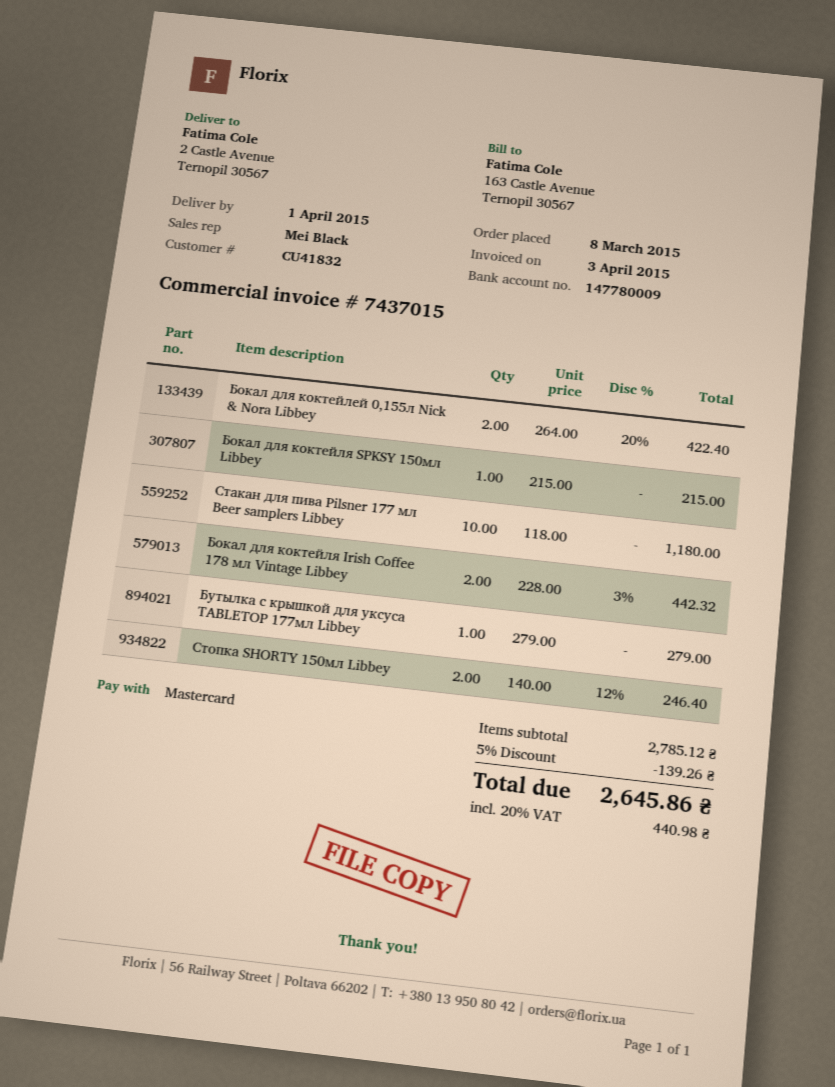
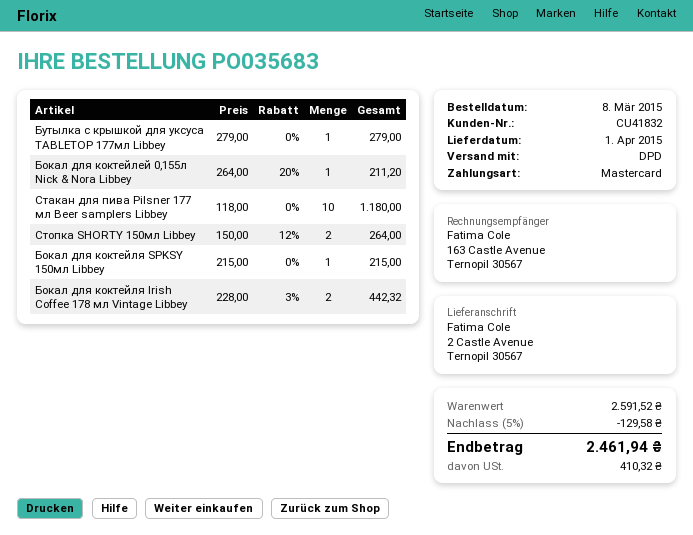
Бокал для коктейлей 0,155л Nick & Nora Libbey: 2 x 264.00 - 20% = 422.40 -> 1 x 264.00 - 20% = 211.20
Стопка SHORTY 150мл Libbey: 2 x 140.00 - 12% = 246.40 -> 2 x 150.00 - 12% = 264.00
subtotal: 2785.12 -> 2591.52
discount: 5% = 139.26 -> 5% = 129.58
tax: 440.98 -> 410.32
total: 2645.86 -> 2461.94

